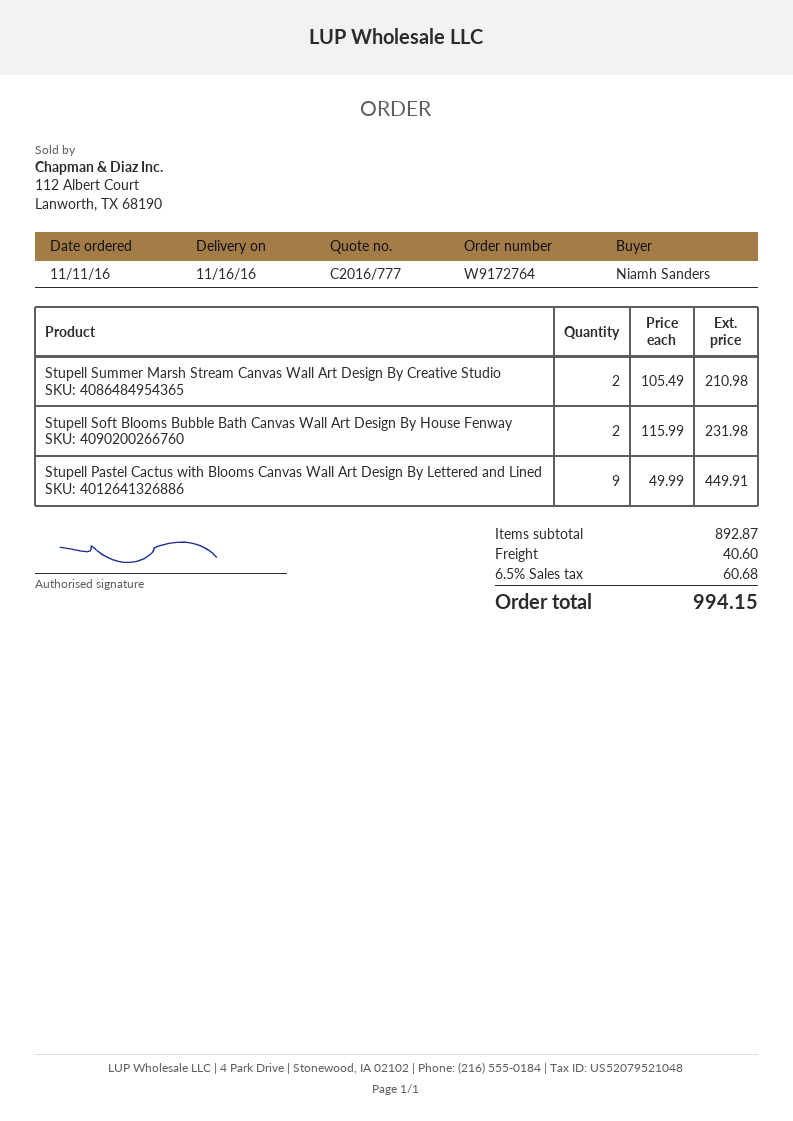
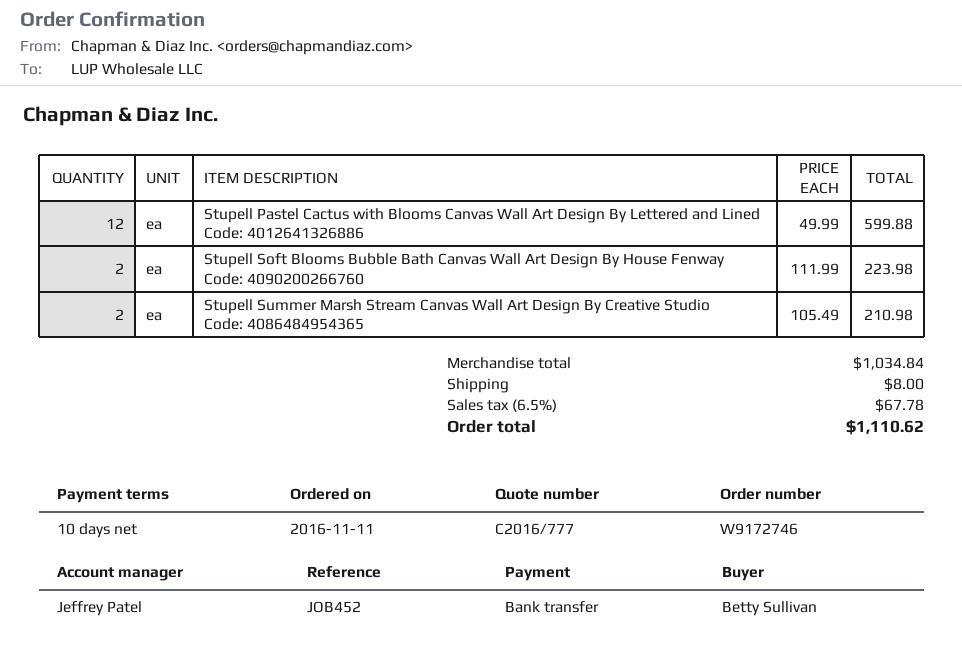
order number: W9172764 -> W9172746
ordered by: Niamh Sanders -> Betty Sullivan
Stupell Soft Blooms Bubble Bath Canvas Wall Art Design By House Fenway: 2 x 115.99 = 231.98 -> 2 x 111.99 = 223.98
Stupell Pastel Cactus with Blooms Canvas Wall Art Design By Lettered and Lined: 9 x 49.99 = 449.91 -> 12 x 49.99 = 599.88
subtotal: 892.87 -> 1034.84
shipping: 40.60 -> 8.00
tax: 6.5% = 60.68 -> 6.5% = 67.78
total: 994.15 -> 1110.62

